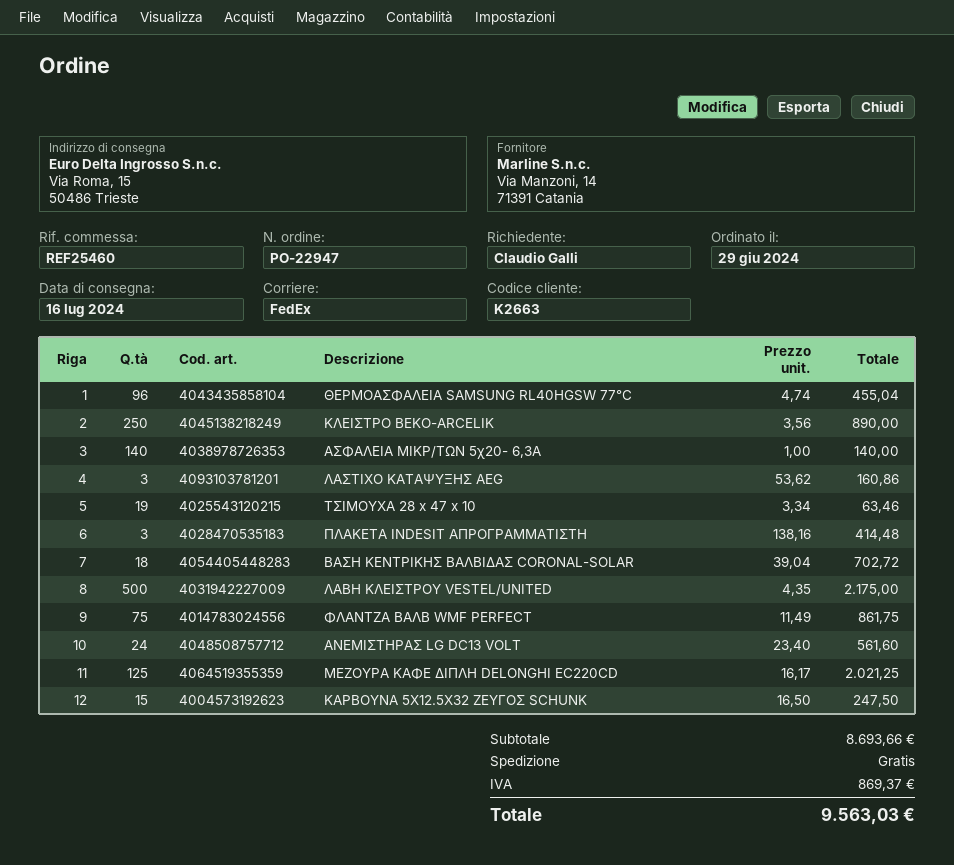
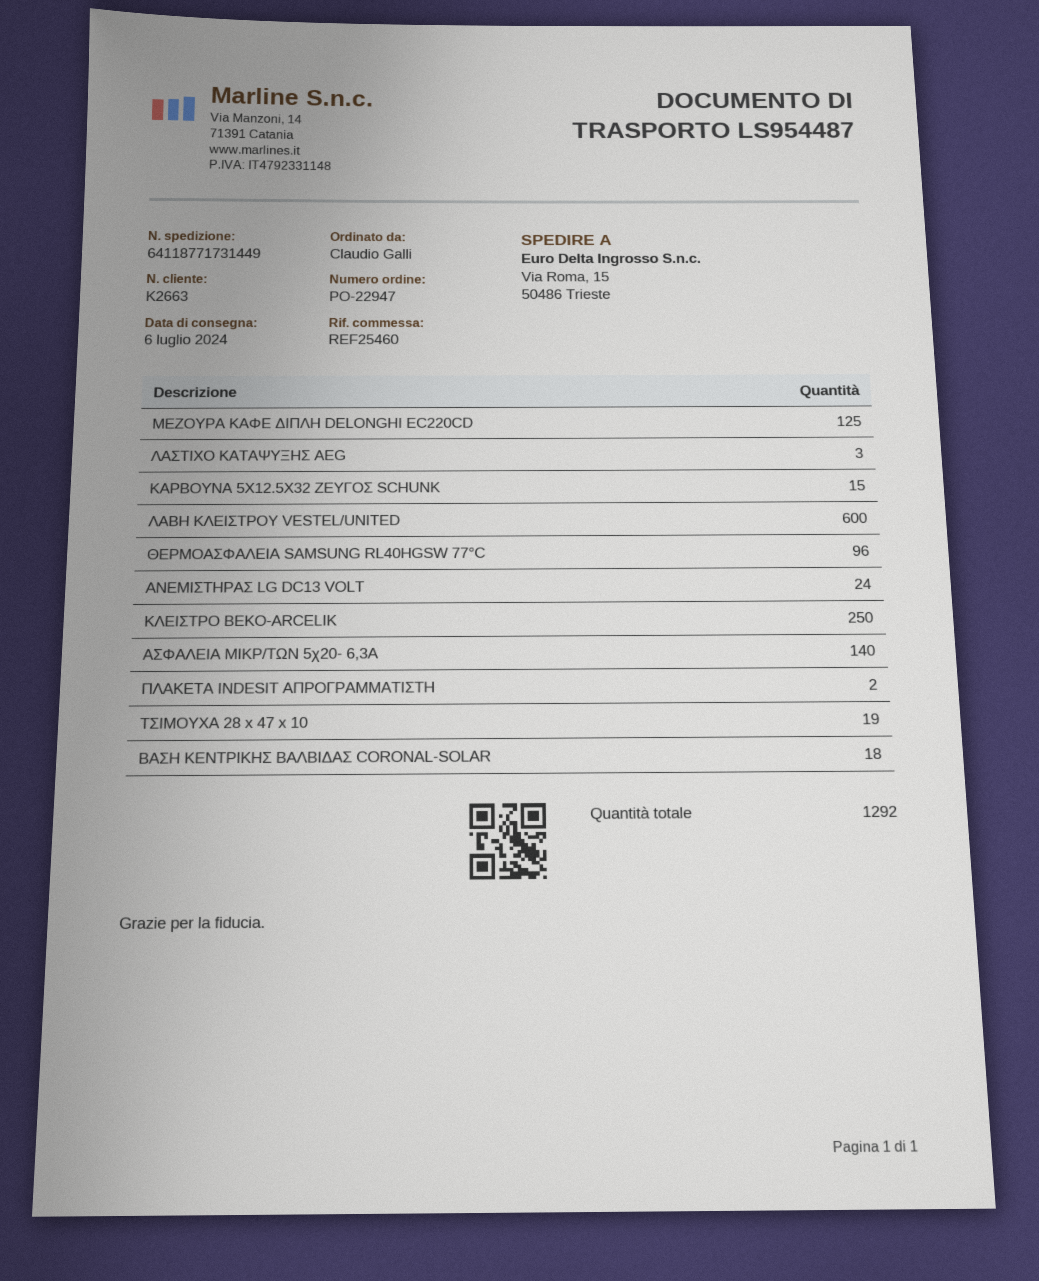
delivery date: 2024-07-16 -> 2024-07-06
ΠΛΑΚΕΤΑ INDESIT ΑΠΡΟΓΡΑΜΜΑΤΙΣΤΗ: 3 -> 2
ΛΑΒΗ ΚΛΕΙΣΤΡΟΥ VESTEL/UNITED: 500 -> 600
ΦΛΑΝΤΖΑ ΒΑΛΒ WMF PERFECT: 75 -> none

